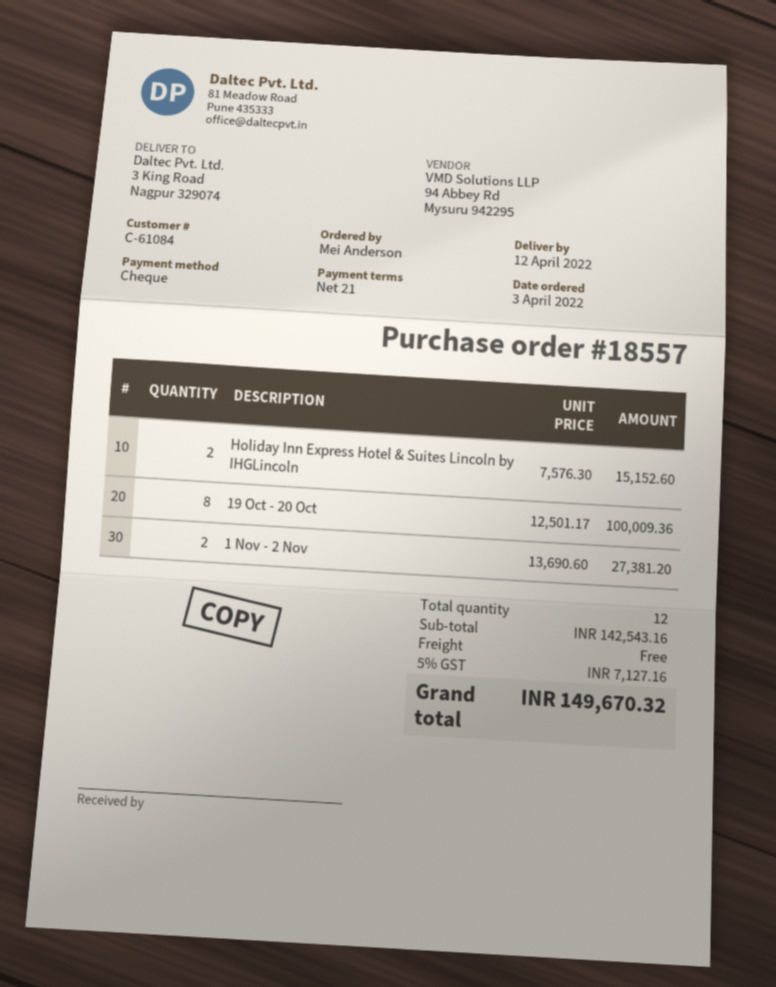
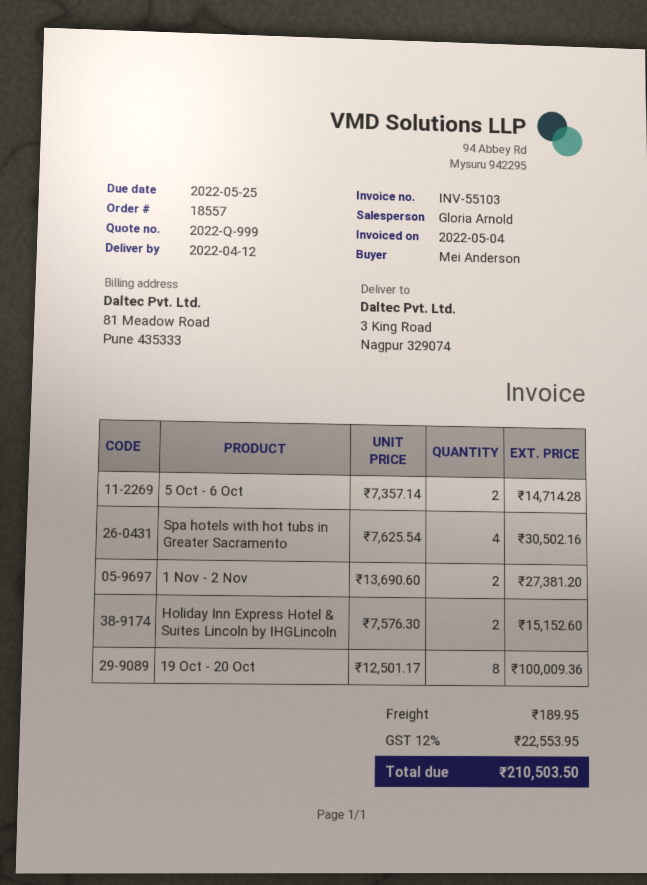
5 Oct - 6 Oct: none -> 2 x 7357.14 = 14714.28
Spa hotels with hot tubs in Greater Sacramento: none -> 4 x 7625.54 = 30502.16
shipping: 0.00 -> 189.95
tax: 5% = 7127.16 -> 12% = 22553.95
total: 149670.32 -> 210503.50

